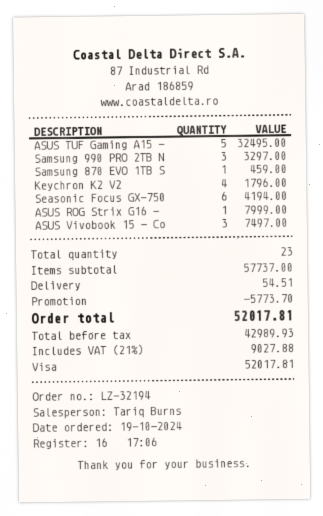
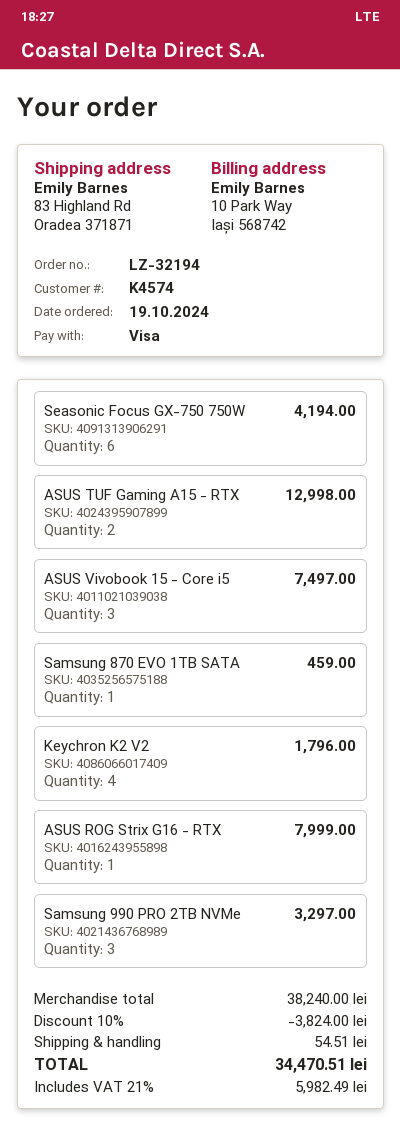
ASUS TUF Gaming A15 -: 5 for 32495.00 -> 2 for 12998.00
subtotal: 57737.00 -> 38240.00
discount: 5773.70 -> 3824.00
tax: 21% = 9027.88 -> 21% = 5982.49
total: 52017.81 -> 34470.51

